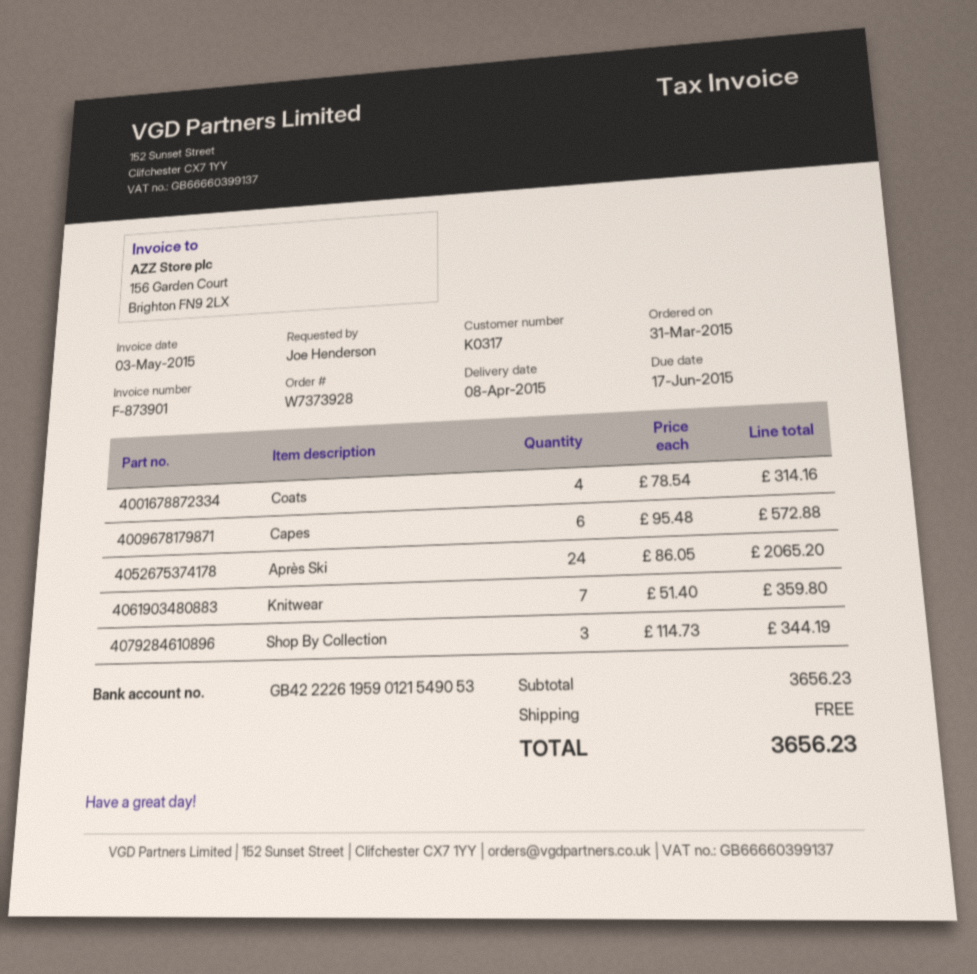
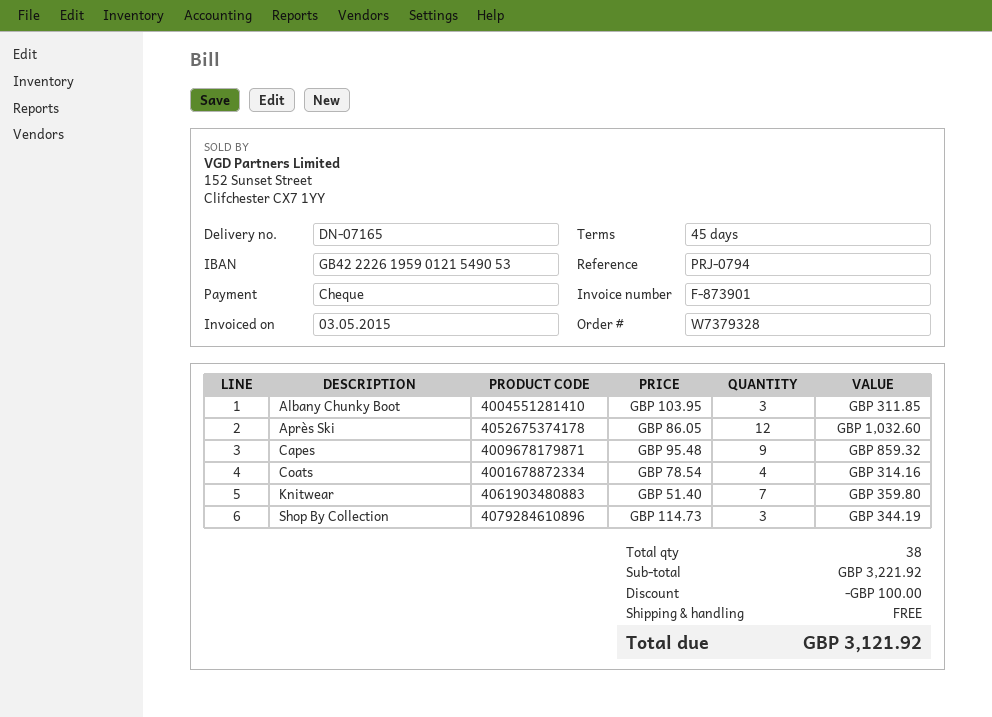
order number: W7373928 -> W7379328
Capes: 6 x 95.48 = 572.88 -> 9 x 95.48 = 859.32
Après Ski: 24 x 86.05 = 2065.20 -> 12 x 86.05 = 1032.60
Albany Chunky Boot: none -> 3 x 103.95 = 311.85
subtotal: 3656.23 -> 3221.92
discount: none -> 100.00
total: 3656.23 -> 3121.92

